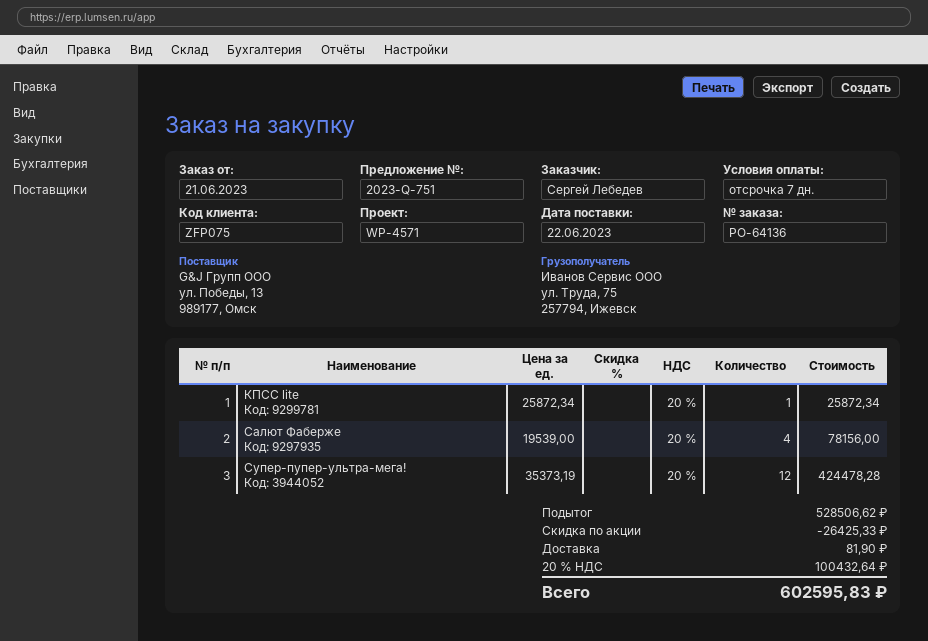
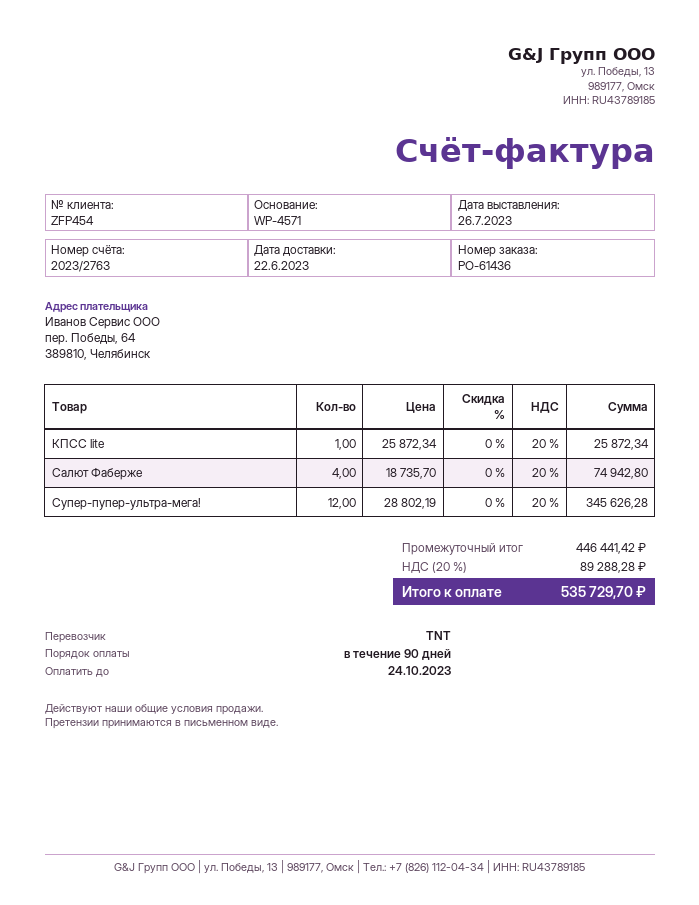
order number: PO-64136 -> PO-61436
payment terms: 7 days -> 90 days
customer number: ZFP075 -> ZFP454
Салют Фаберже: 4 x 19539.00 = 78156.00 -> 4 x 18735.70 = 74942.80
Супер-пупер-ультра-мега!: 12 x 35373.19 = 424478.28 -> 12 x 28802.19 = 345626.28
subtotal: 528506.62 -> 446441.42
discount: 26425.33 -> none
shipping: 81.90 -> none
tax: 20% = 100432.64 -> 20% = 89288.28
total: 602595.83 -> 535729.70

